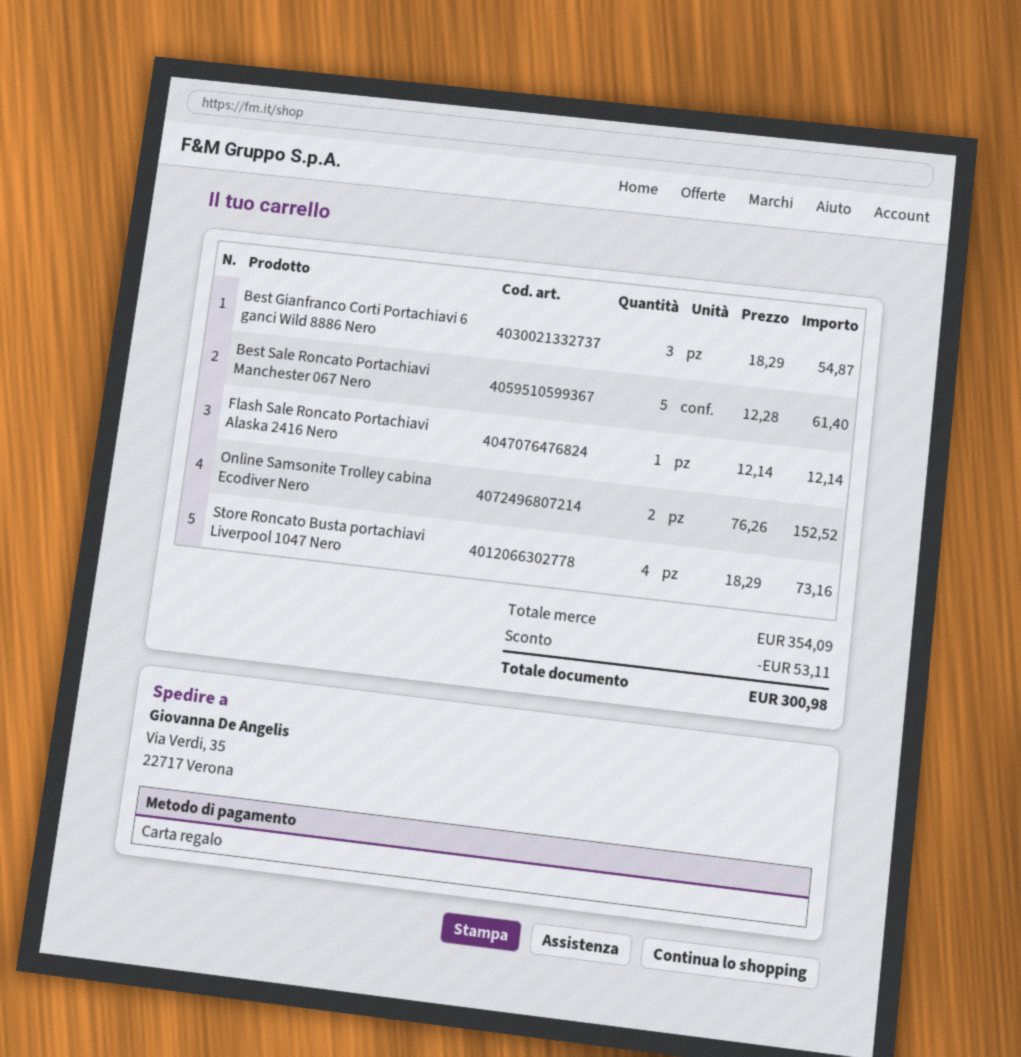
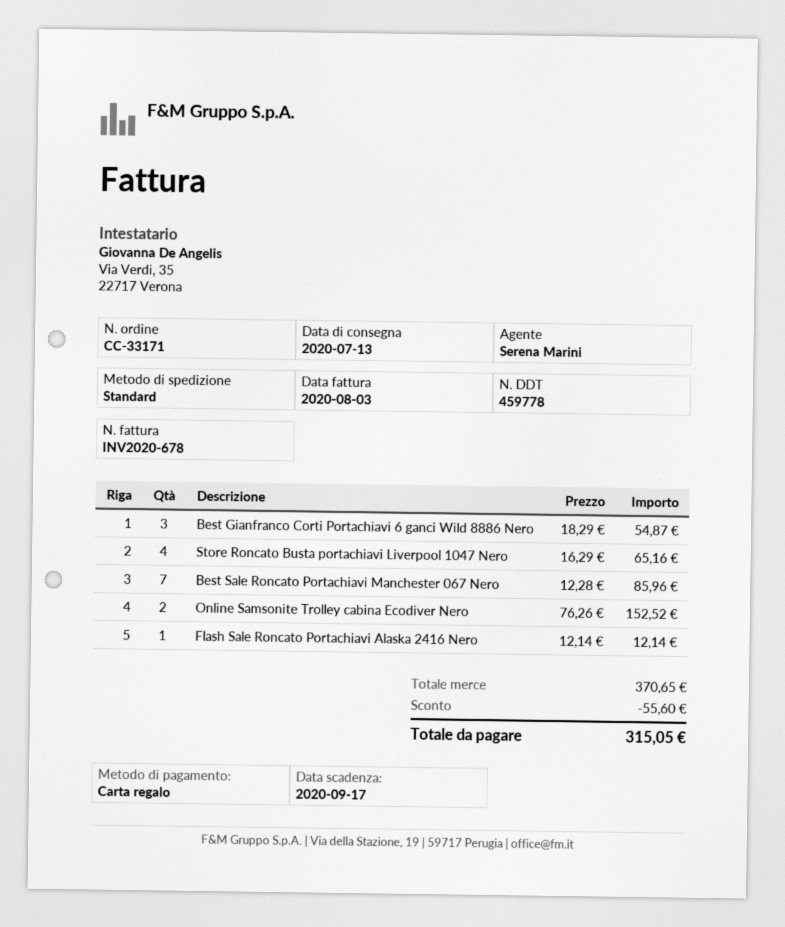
Best Sale Roncato Portachiavi Manchester 067 Nero: 5 x 12.28 = 61.40 -> 7 x 12.28 = 85.96
Store Roncato Busta portachiavi Liverpool 1047 Nero: 4 x 18.29 = 73.16 -> 4 x 16.29 = 65.16
subtotal: 354.09 -> 370.65
discount: 53.11 -> 55.60
total: 300.98 -> 315.05

